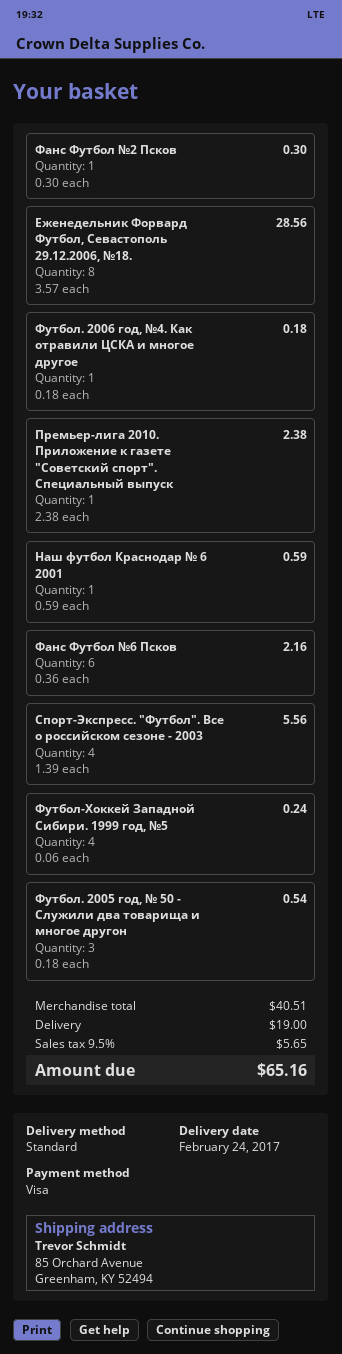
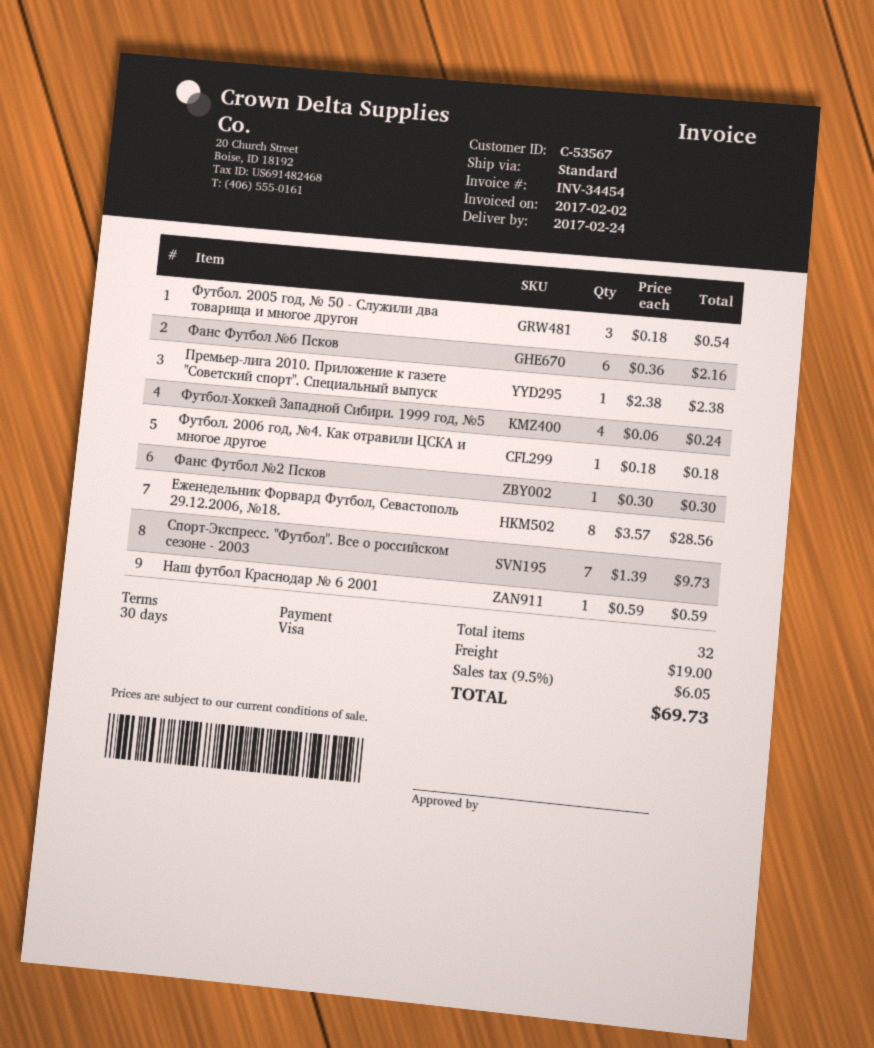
Спорт-Экспресс. "Футбол". Все о российском сезоне - 2003: 4 x 1.39 = 5.56 -> 7 x 1.39 = 9.73
tax: 9.5% = 5.65 -> 9.5% = 6.05
total: 65.16 -> 69.73

